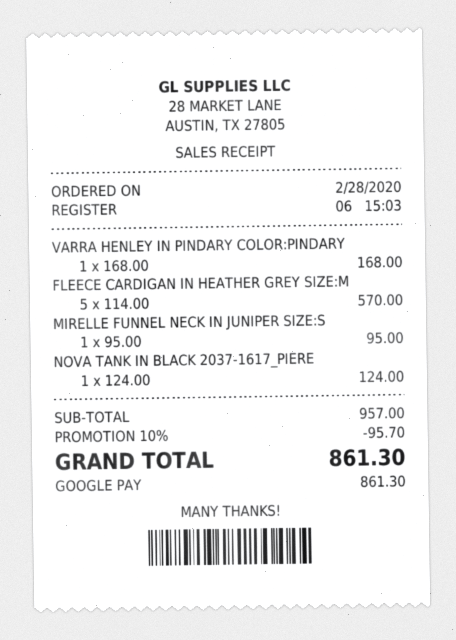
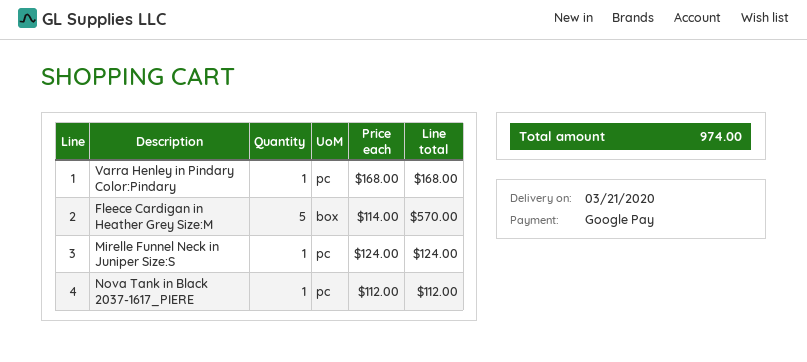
MIRELLE FUNNEL NECK IN JUNIPER SIZE:S: 1 x 95.00 = 95.00 -> 1 x 124.00 = 124.00
NOVA TANK IN BLACK 2037-1617_PIERE: 1 x 124.00 = 124.00 -> 1 x 112.00 = 112.00
discount: 10% = 95.70 -> none
total: 861.30 -> 974.00

